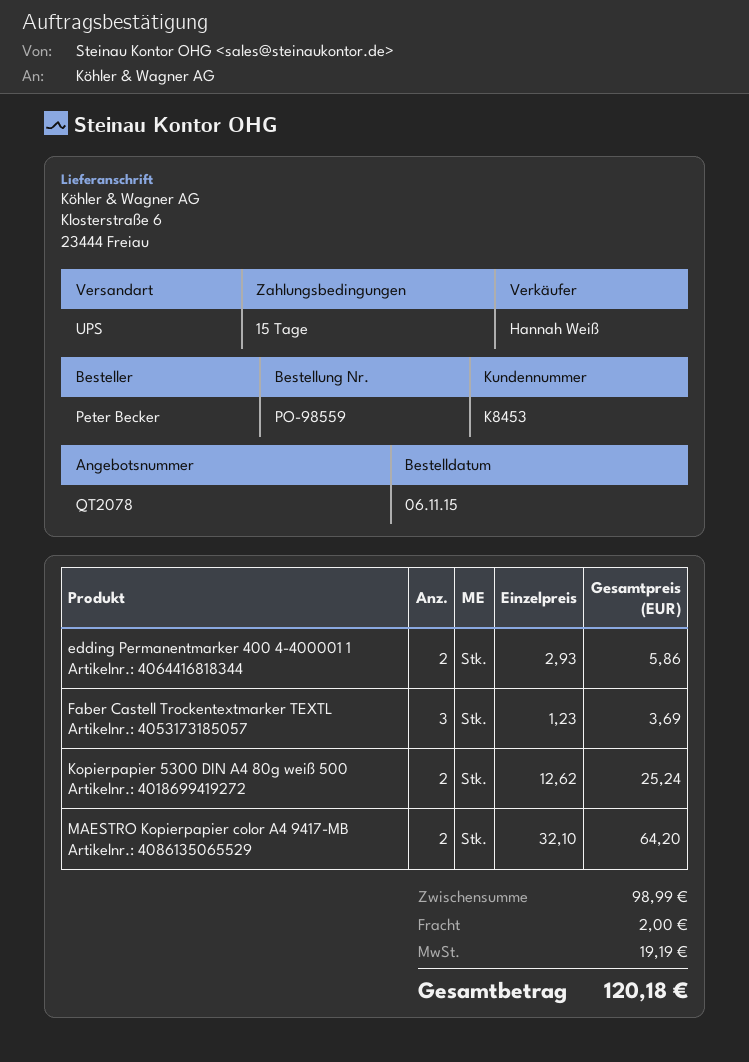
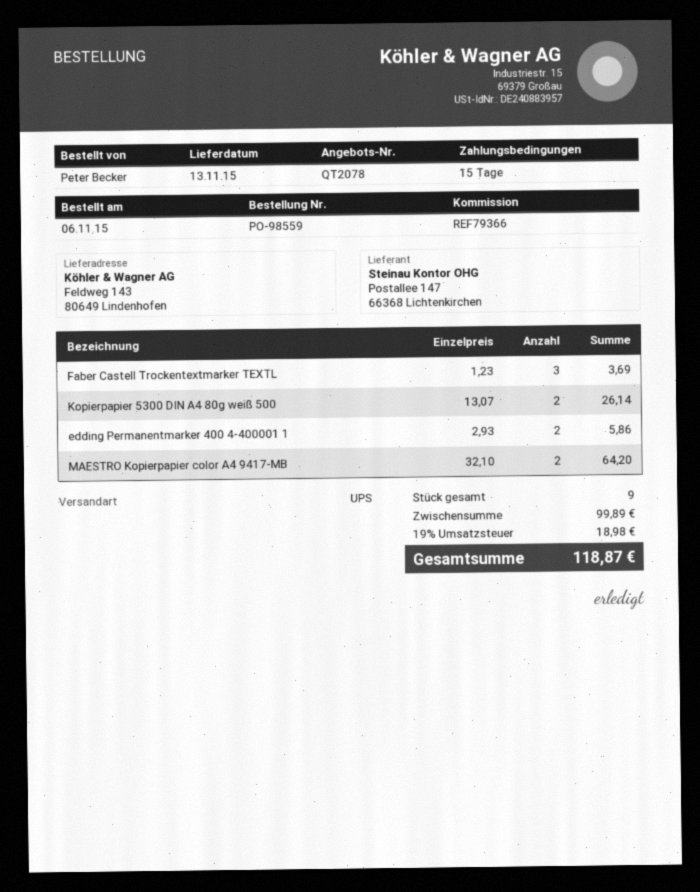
ship to: Klosterstraße 6, 23444 Freiau -> Feldweg 143, 80649 Lindenhofen
Kopierpapier 5300 DIN A4 80g weiß 500: 2 x 12.62 = 25.24 -> 2 x 13.07 = 26.14
subtotal: 98.99 -> 99.89
shipping: 2.00 -> none
tax: 19.19 -> 18.98
total: 120.18 -> 118.87

